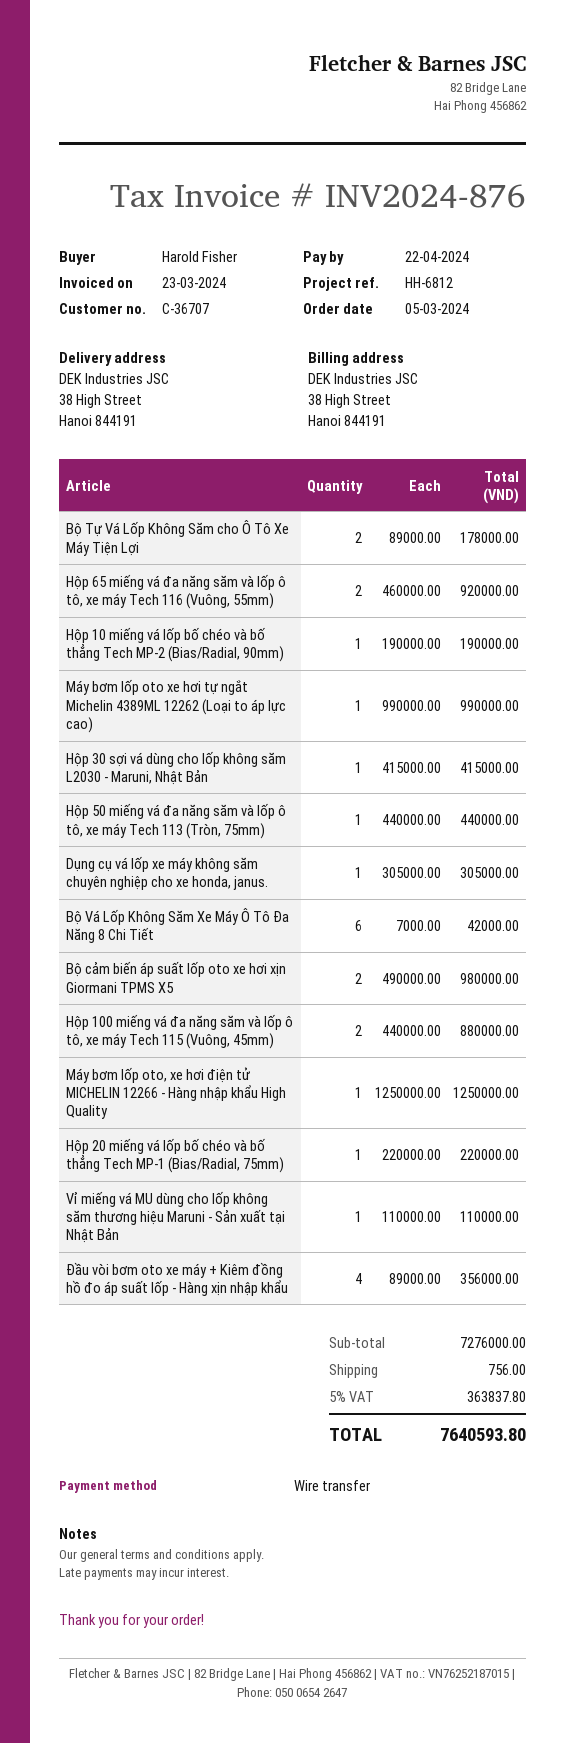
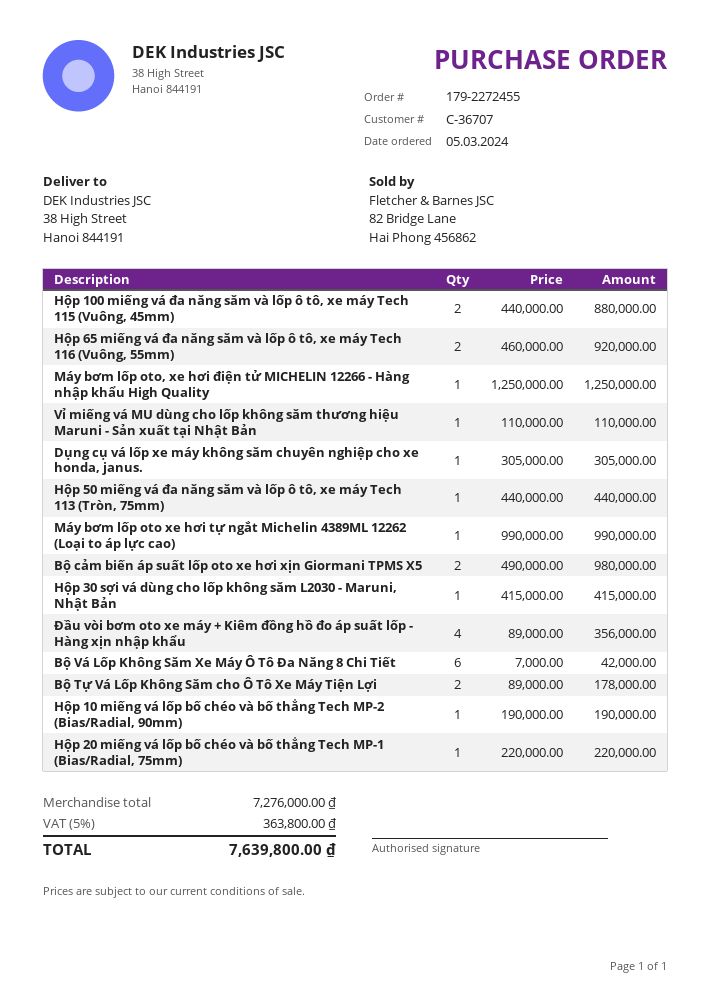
shipping: 756.00 -> none
tax: 5% = 363837.80 -> 5% = 363800.00
total: 7640593.80 -> 7639800.00

